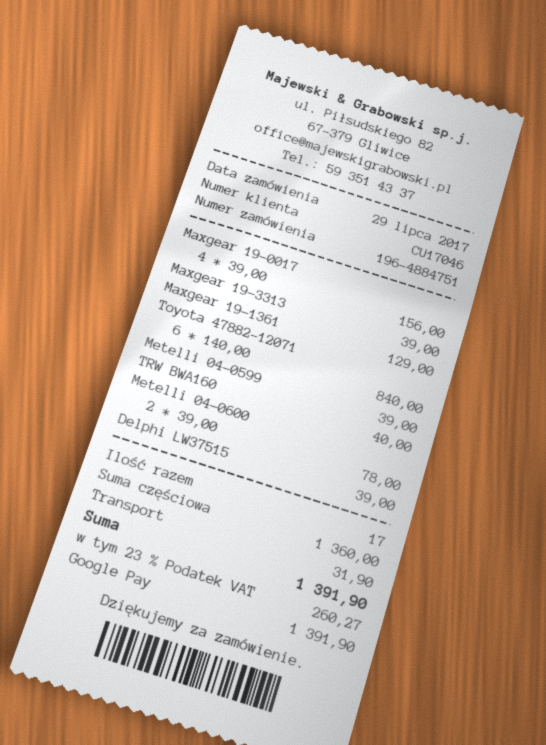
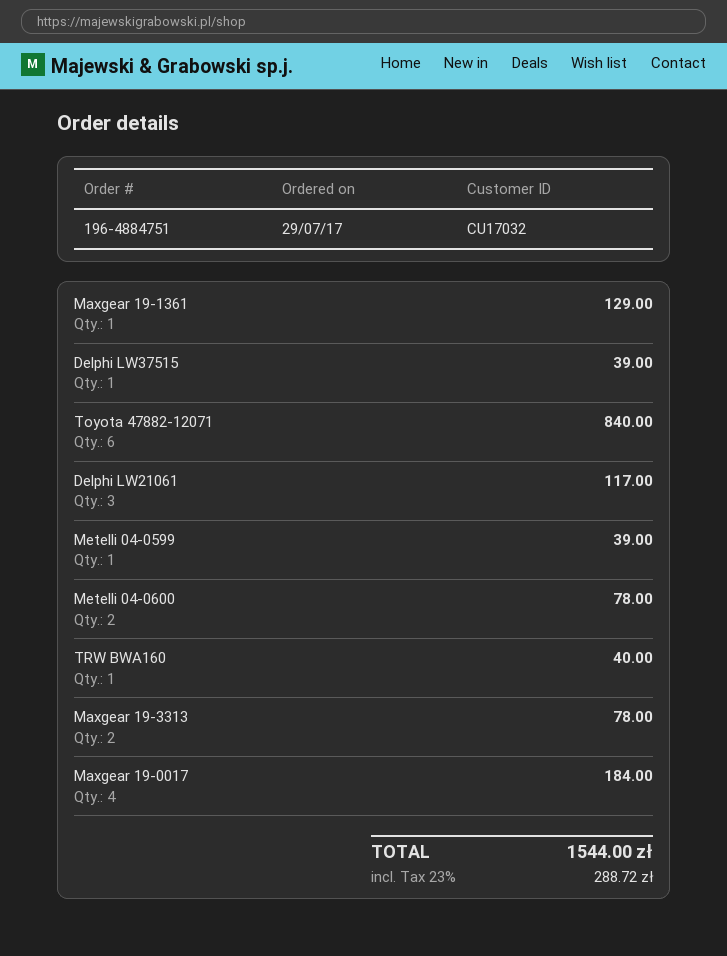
customer number: CU17046 -> CU17032
Maxgear 19-0017: 4 for 156.00 -> 4 for 184.00
Maxgear 19-3313: 1 for 39.00 -> 2 for 78.00
Delphi LW21061: none -> 3 for 117.00
shipping: 31.90 -> none
tax: 23% = 260.27 -> 23% = 288.72
total: 1391.90 -> 1544.00

